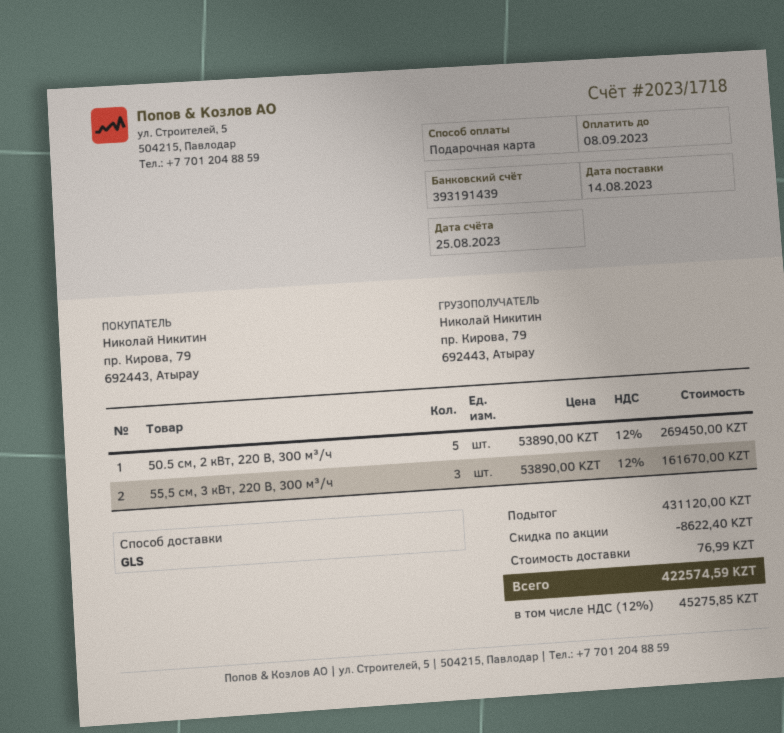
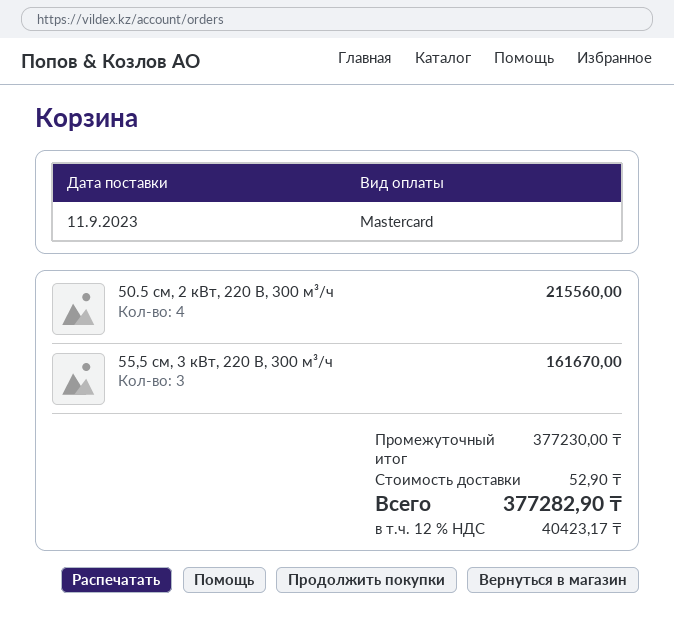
delivery date: 2023-08-14 -> 2023-09-11
payment method: gift card -> Mastercard
50.5 см, 2 кВт, 220 В, 300 м³/ч: 5 for 269450.00 -> 4 for 215560.00
subtotal: 431120.00 -> 377230.00
discount: 8622.40 -> none
shipping: 76.99 -> 52.90
tax: 12% = 45275.85 -> 12% = 40423.17
total: 422574.59 -> 377282.90

